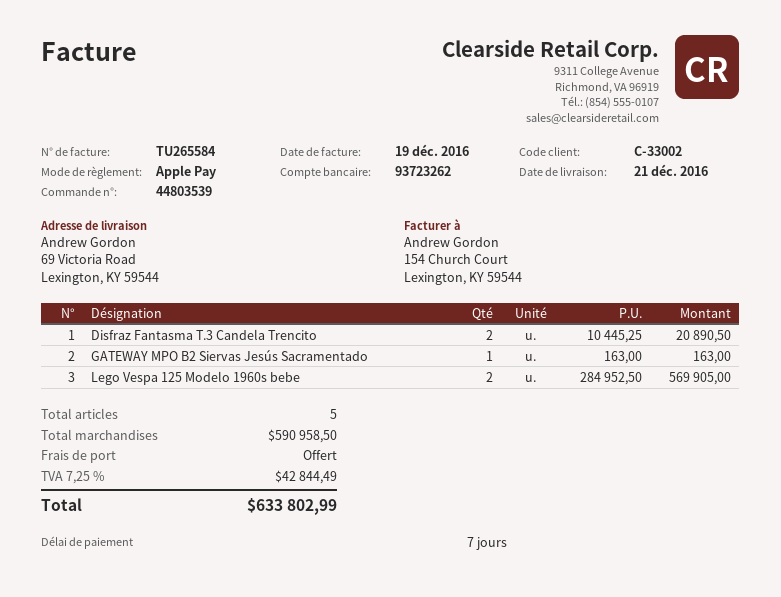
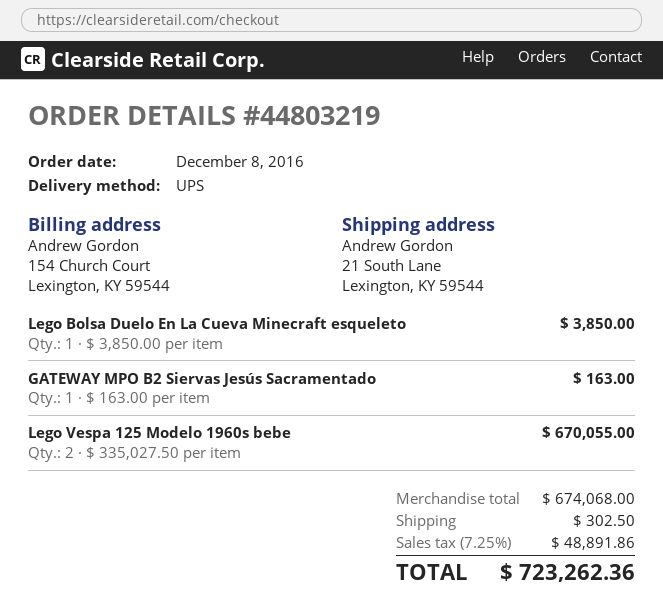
order number: 44803539 -> 44803219
ship to: 69 Victoria Road, Lexington, KY 59544 -> 21 South Lane, Lexington, KY 59544
Disfraz Fantasma T.3 Candela Trencito: 2 x 10445.25 = 20890.50 -> none
Lego Vespa 125 Modelo 1960s bebe: 2 x 284952.50 = 569905.00 -> 2 x 335027.50 = 670055.00
Lego Bolsa Duelo En La Cueva Minecraft esqueleto: none -> 1 x 3850.00 = 3850.00
subtotal: 590958.50 -> 674068.00
shipping: 0.00 -> 302.50
tax: 7.25% = 42844.49 -> 7.25% = 48891.86
total: 633802.99 -> 723262.36

